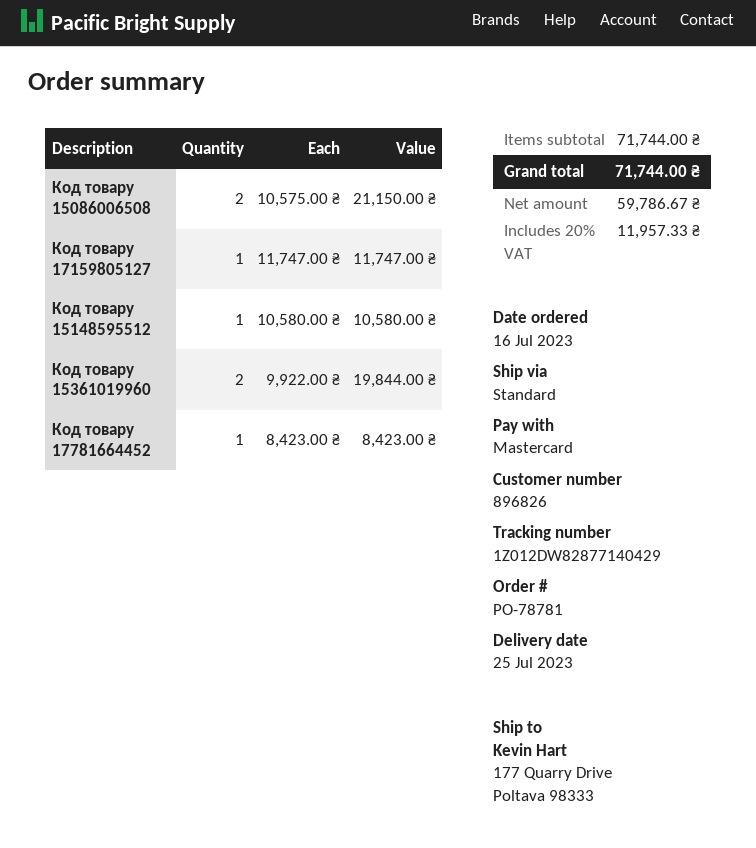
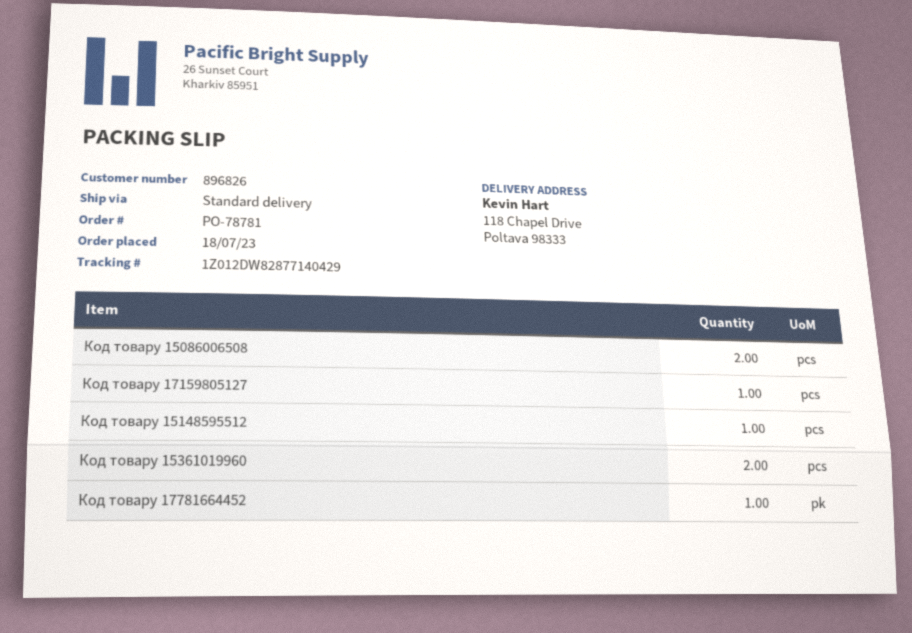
order date: 2023-07-16 -> 2023-07-18
ship to: 177 Quarry Drive, Poltava 98333 -> 118 Chapel Drive, Poltava 98333

